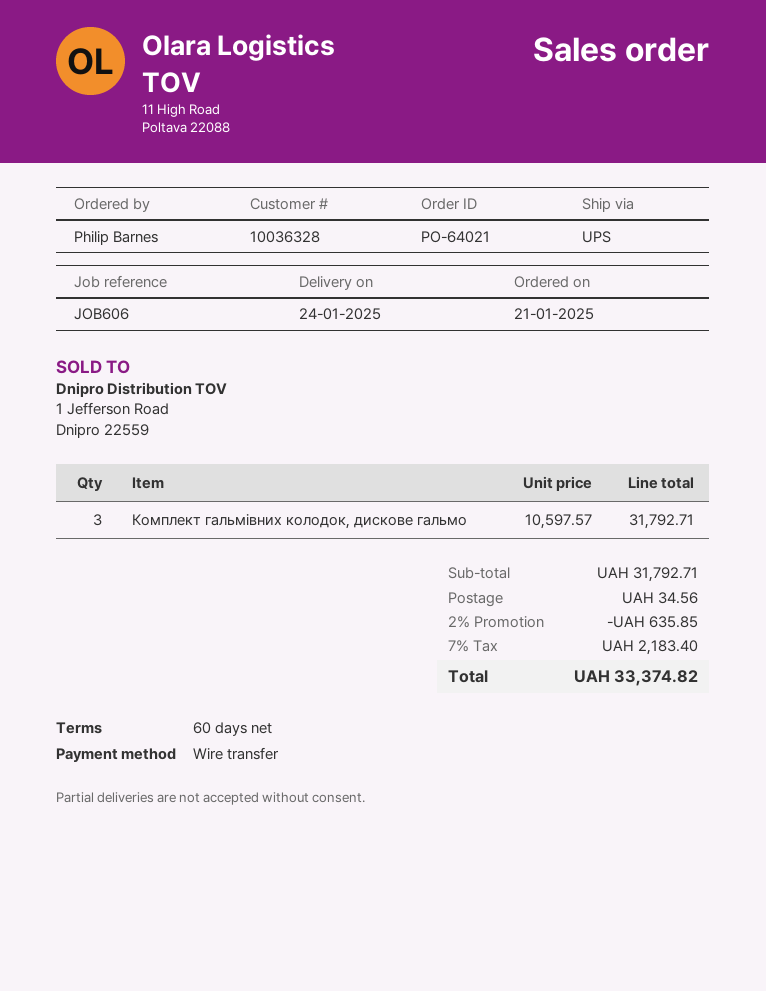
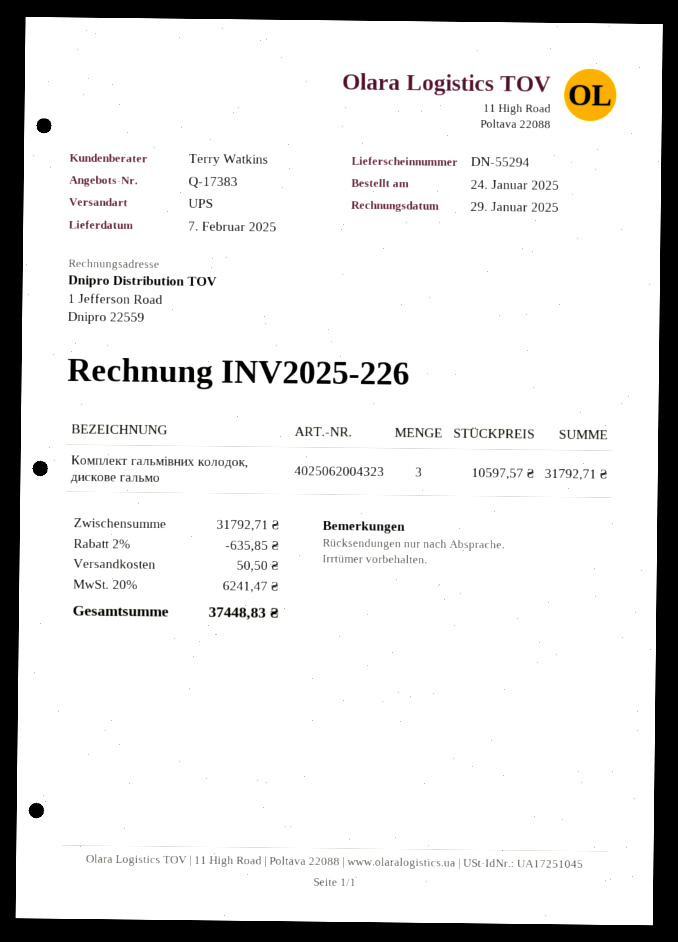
order date: 2025-01-21 -> 2025-01-24
delivery date: 2025-01-24 -> 2025-02-07
shipping: 34.56 -> 50.50
tax: 7% = 2183.40 -> 20% = 6241.47
total: 33374.82 -> 37448.83

